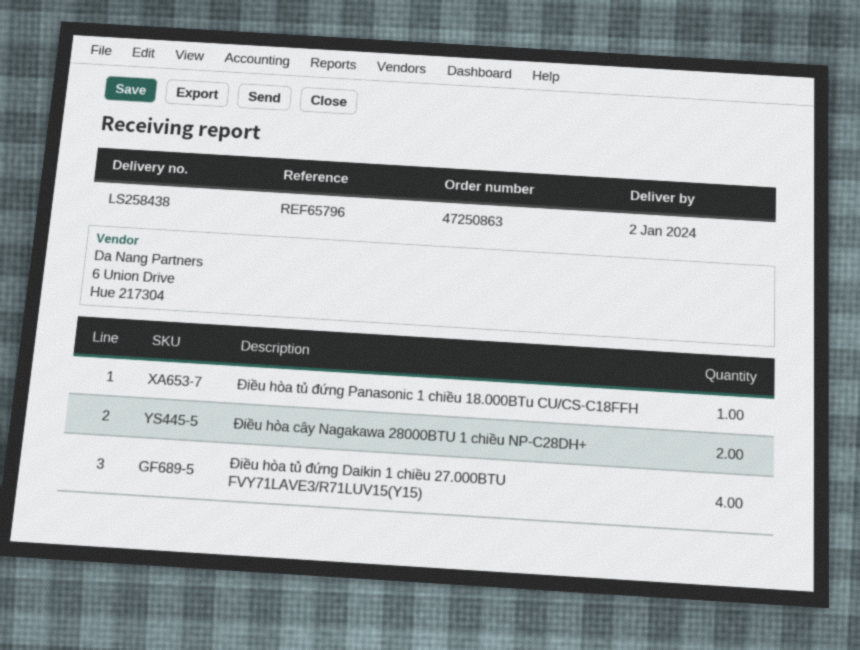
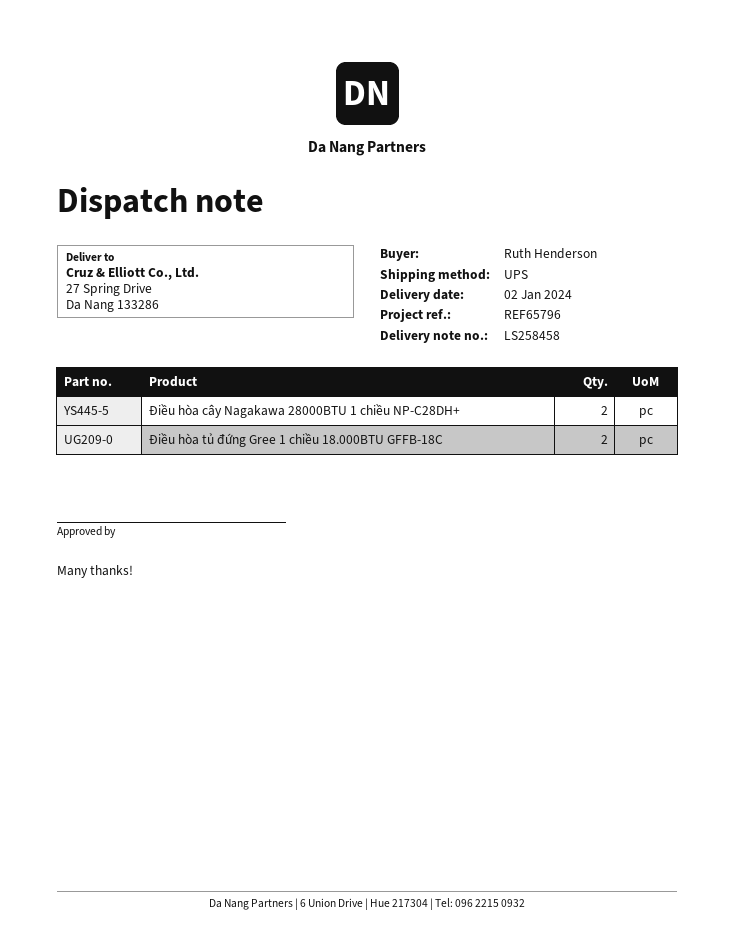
delivery note number: LS258438 -> LS258458
Điều hòa tủ đứng Panasonic 1 chiều 18.000BTu CU/CS-C18FFH: 1 -> none
Điều hòa tủ đứng Daikin 1 chiều 27.000BTU FVY71LAVE3/R71LUV15(Y15): 4 -> none
Điều hòa tủ đứng Gree 1 chiều 18.000BTU GFFB-18C: none -> 2

